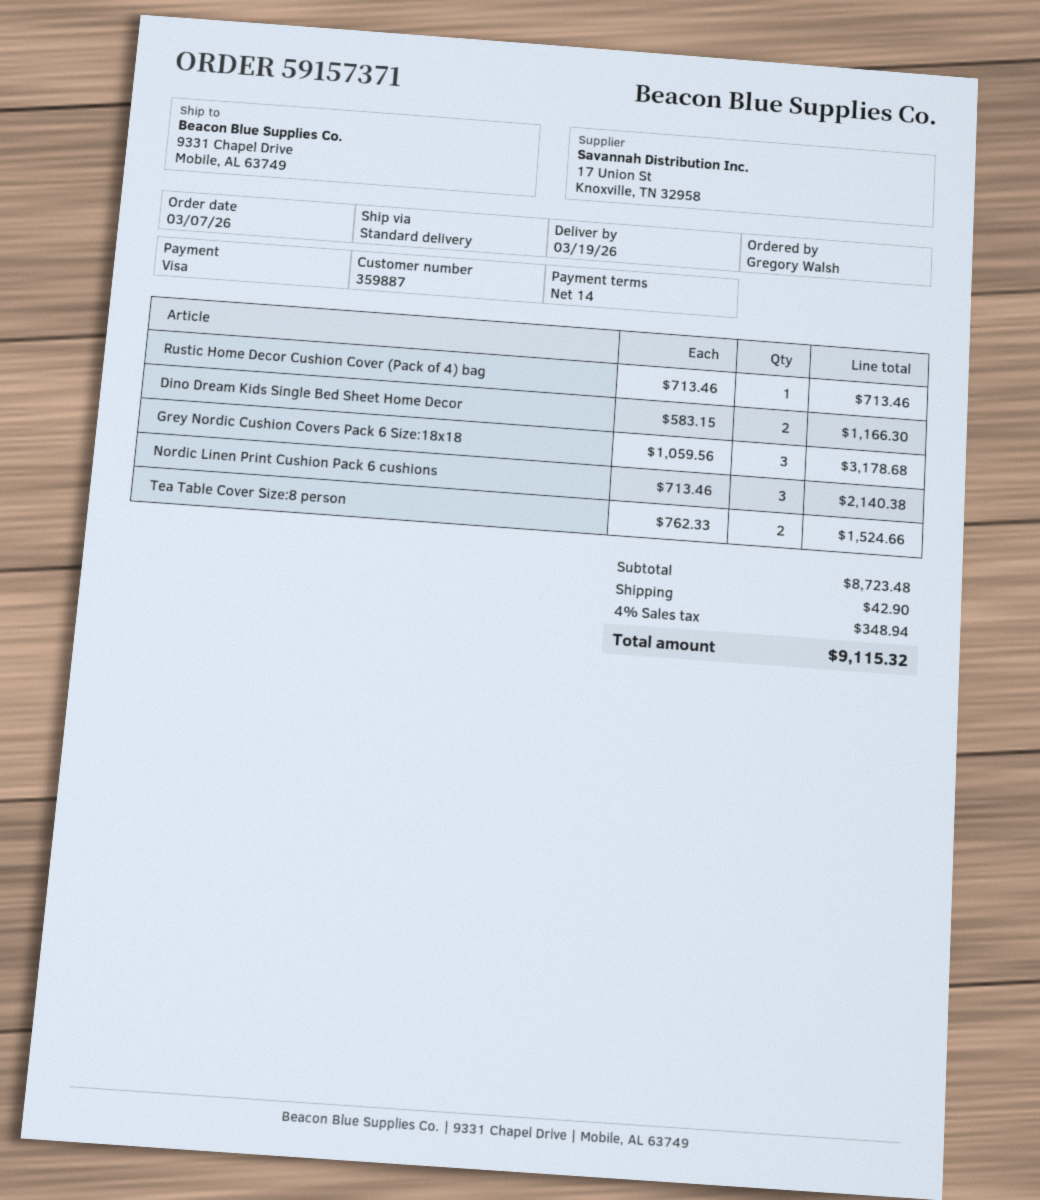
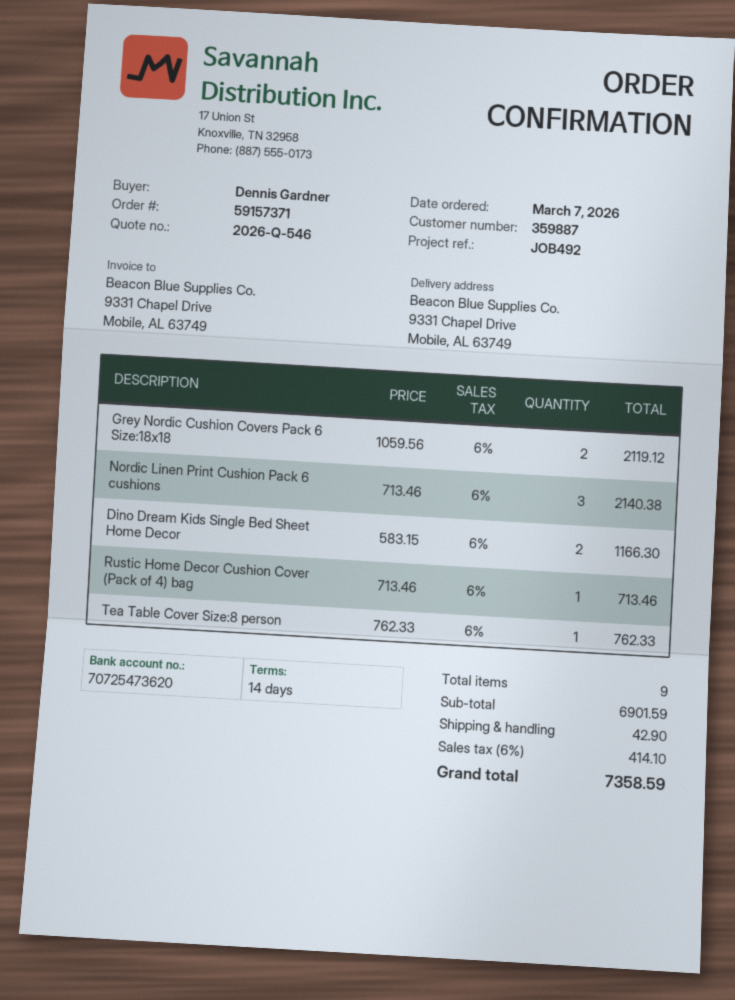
ordered by: Gregory Walsh -> Dennis Gardner
Grey Nordic Cushion Covers Pack 6 Size:18x18: 3 x 1059.56 = 3178.68 -> 2 x 1059.56 = 2119.12
Tea Table Cover Size:8 person: 2 x 762.33 = 1524.66 -> 1 x 762.33 = 762.33
subtotal: 8723.48 -> 6901.59
tax: 4% = 348.94 -> 6% = 414.10
total: 9115.32 -> 7358.59

